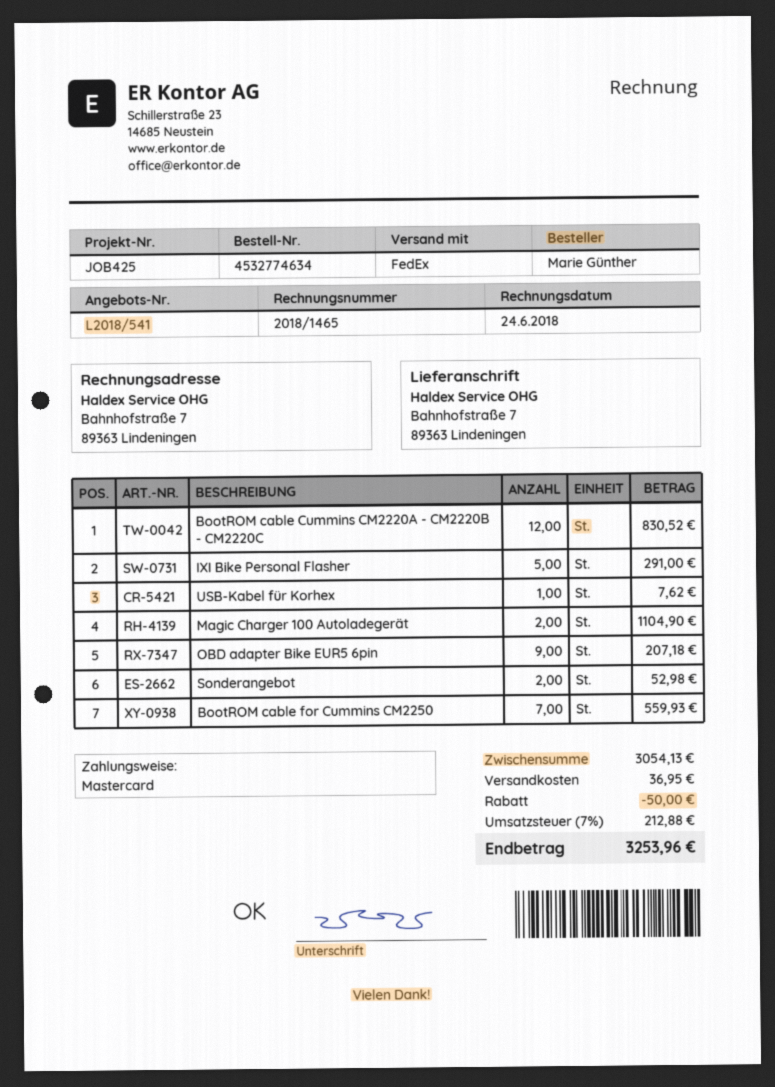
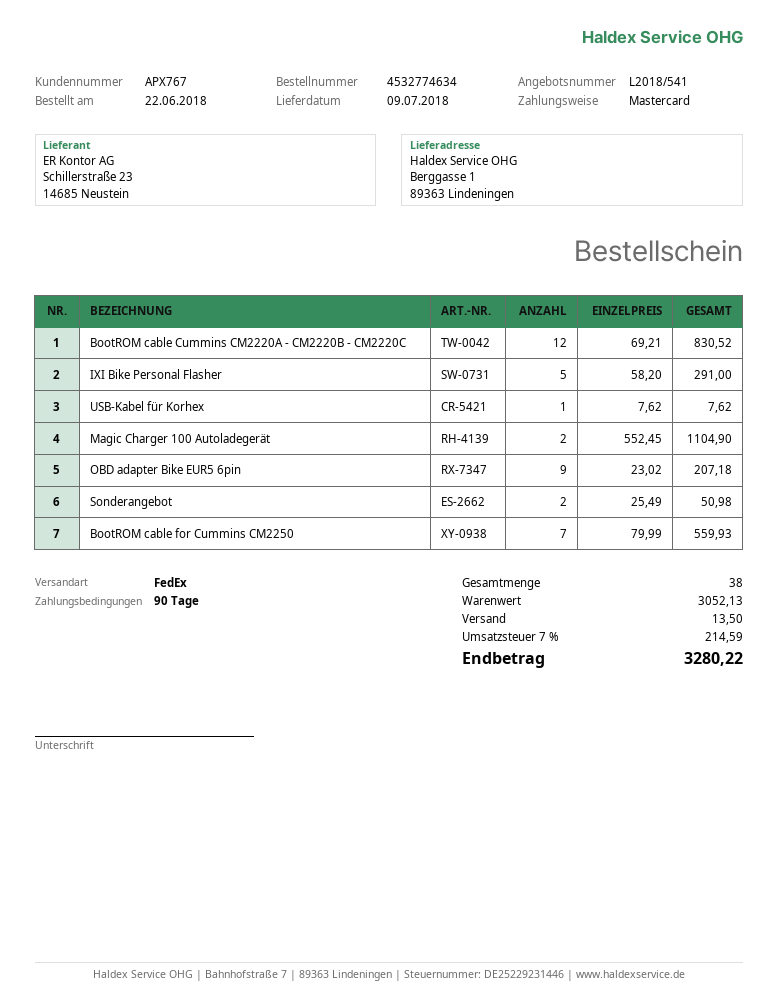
ship to: Bahnhofstraße 7, 89363 Lindeningen -> Berggasse 1, 89363 Lindeningen
Sonderangebot: 2 for 52.98 -> 2 for 50.98
subtotal: 3054.13 -> 3052.13
discount: 50.00 -> none
shipping: 36.95 -> 13.50
tax: 7% = 212.88 -> 7% = 214.59
total: 3253.96 -> 3280.22

